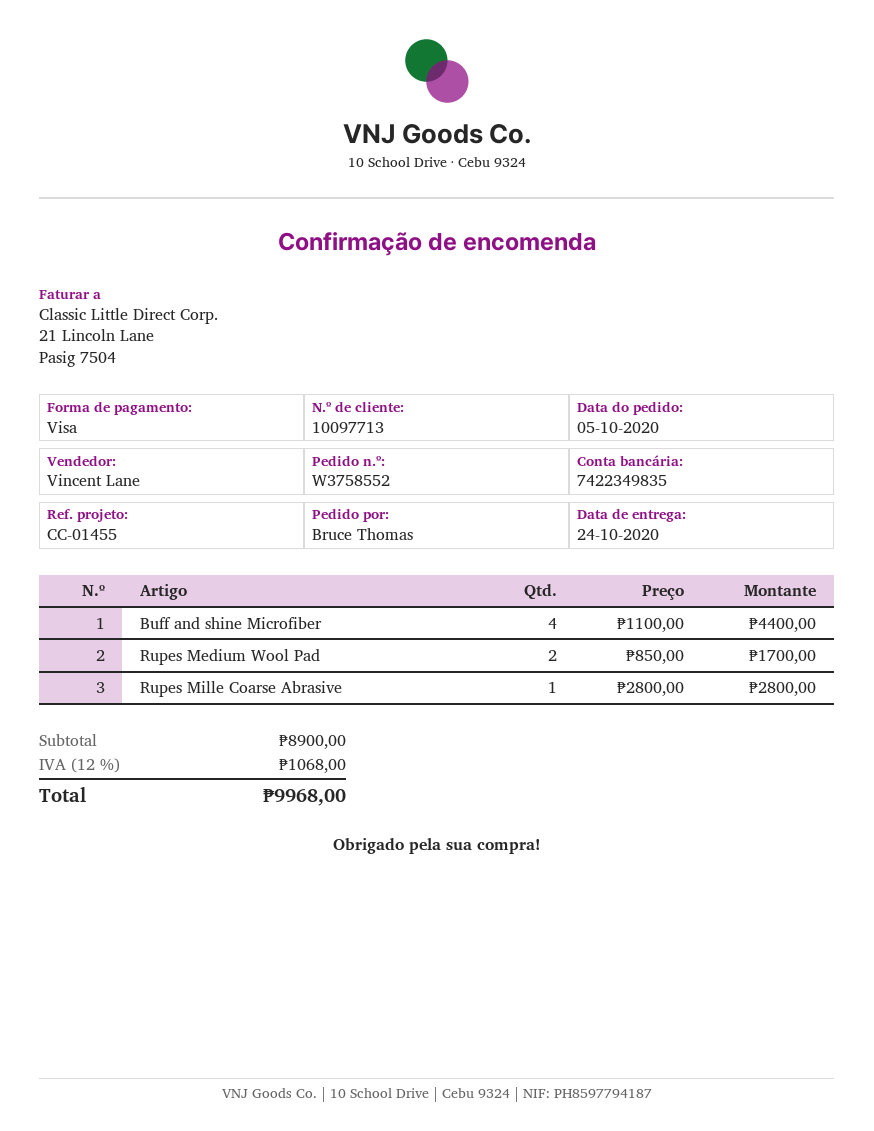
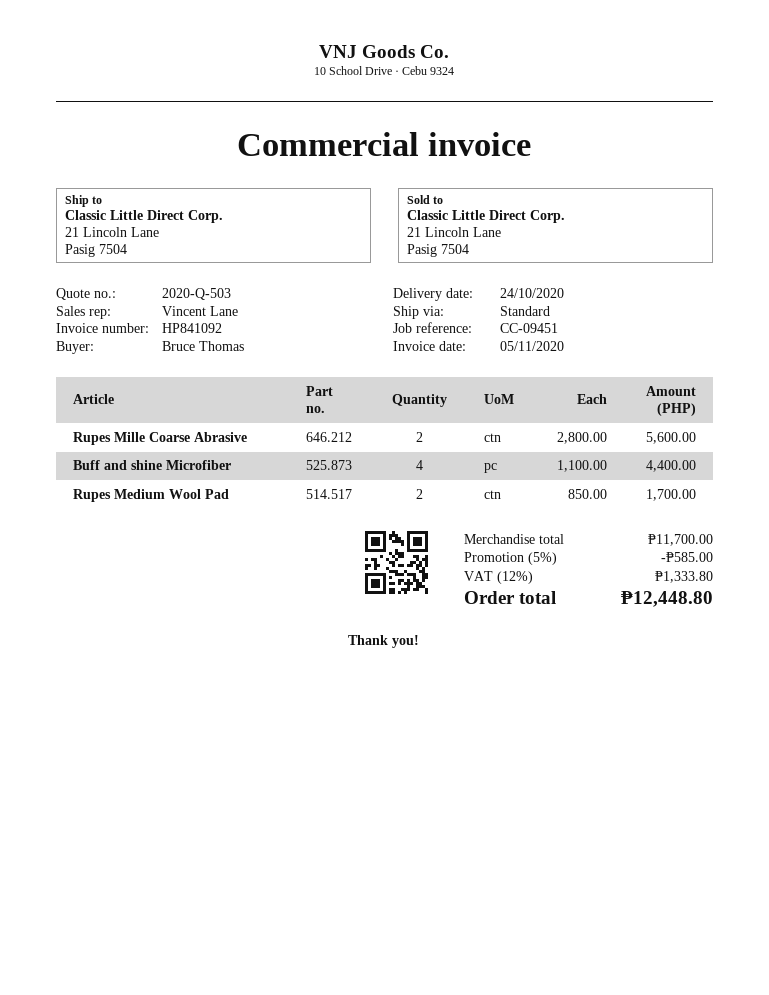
reference: CC-01455 -> CC-09451
Rupes Mille Coarse Abrasive: 1 x 2800.00 = 2800.00 -> 2 x 2800.00 = 5600.00
subtotal: 8900.00 -> 11700.00
discount: none -> 5% = 585.00
tax: 12% = 1068.00 -> 12% = 1333.80
total: 9968.00 -> 12448.80

